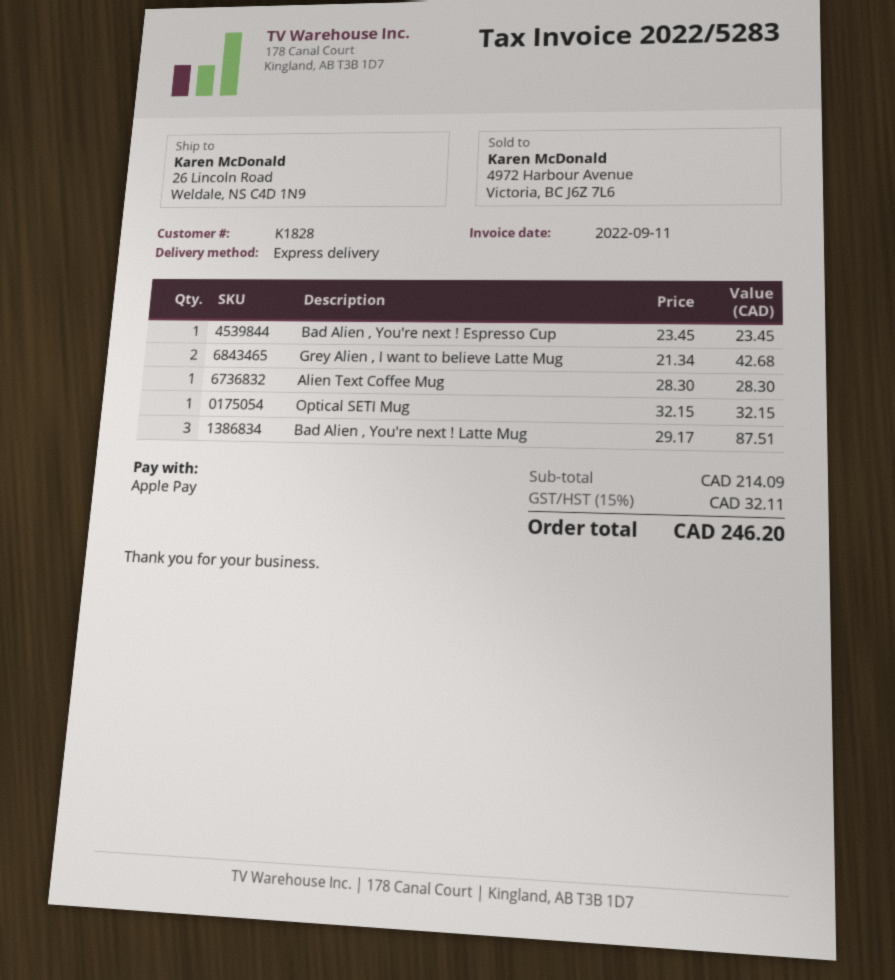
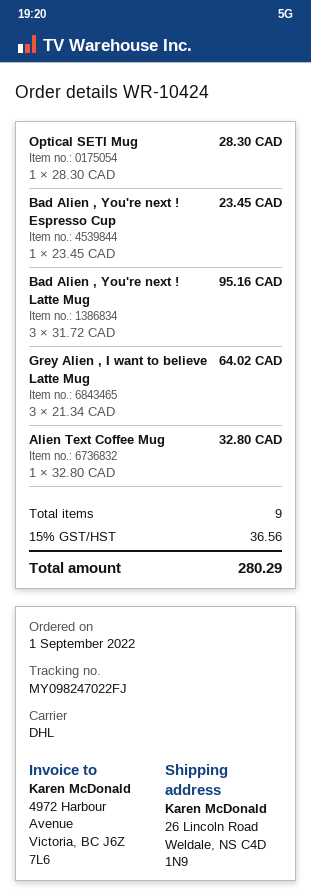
shipping method: express -> DHL
Grey Alien , I want to believe Latte Mug: 2 x 21.34 = 42.68 -> 3 x 21.34 = 64.02
Alien Text Coffee Mug: 1 x 28.30 = 28.30 -> 1 x 32.80 = 32.80
Optical SETI Mug: 1 x 32.15 = 32.15 -> 1 x 28.30 = 28.30
Bad Alien , You're next ! Latte Mug: 3 x 29.17 = 87.51 -> 3 x 31.72 = 95.16
tax: 15% = 32.11 -> 15% = 36.56
total: 246.20 -> 280.29

